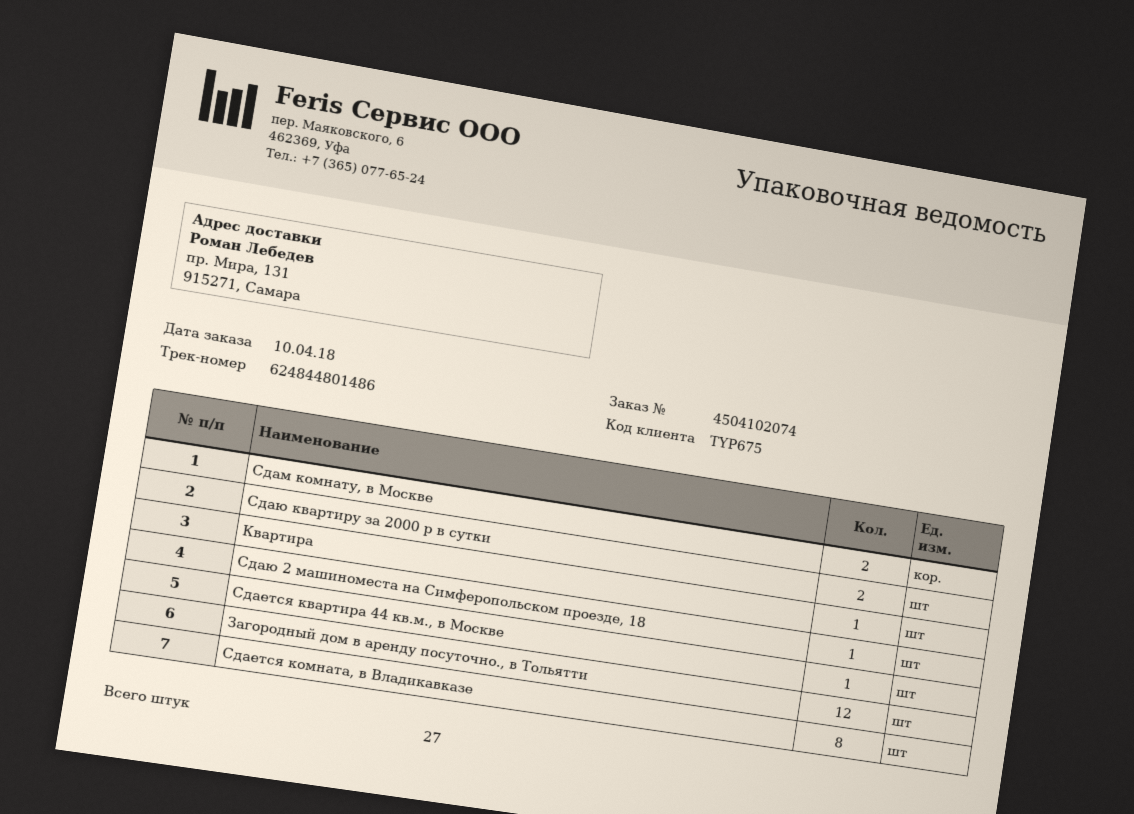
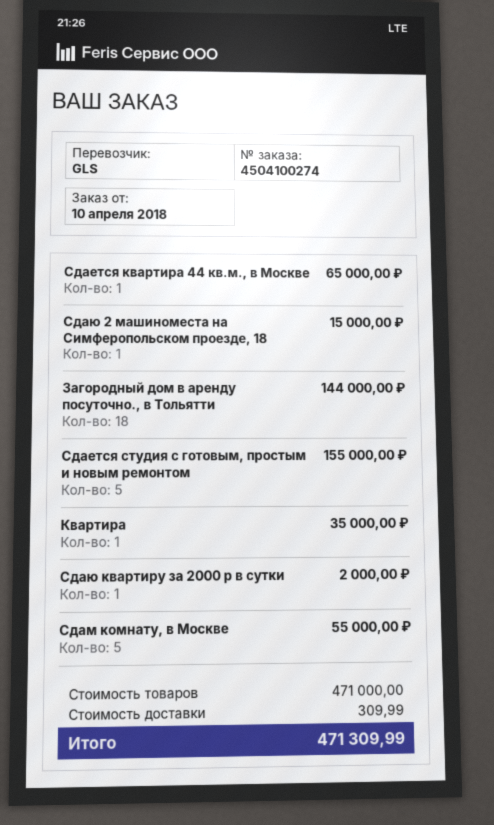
order number: 4504102074 -> 4504100274
Сдам комнату, в Москве: 2 -> 5
Сдаю квартиру за 2000 р в сутки: 2 -> 1
Загородный дом в аренду посуточно., в Тольятти: 12 -> 18
Сдается комната, в Владикавказе: 8 -> none
Сдается студия с готовым, простым и новым ремонтом: none -> 5

